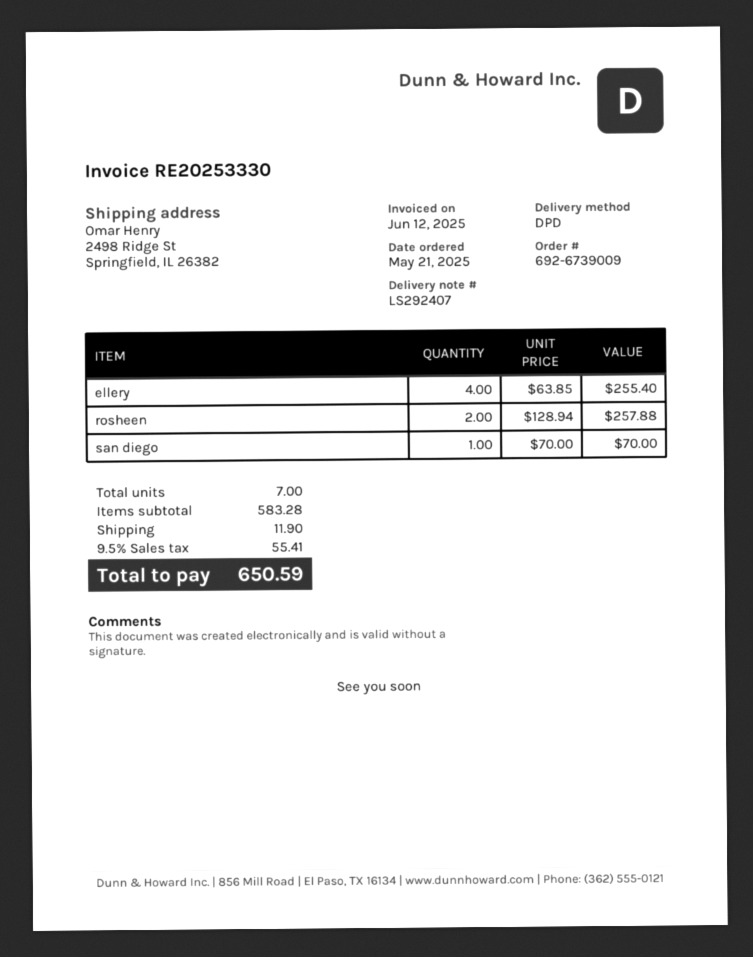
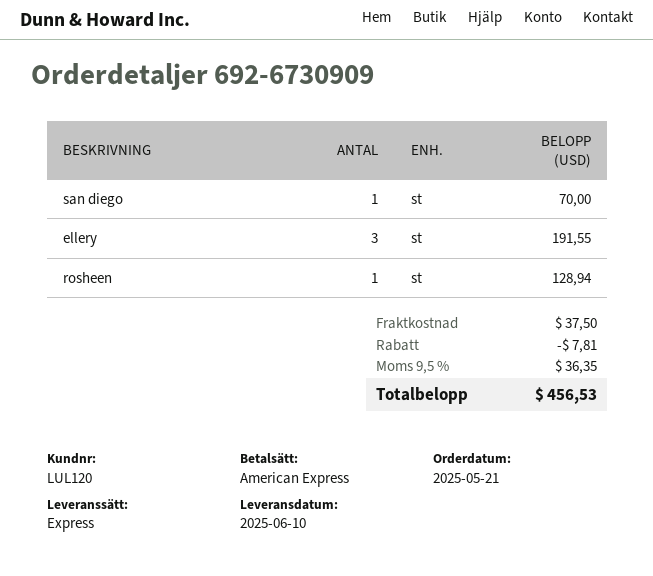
order number: 692-6739009 -> 692-6730909
shipping method: DPD -> express
ellery: 4 for 255.40 -> 3 for 191.55
rosheen: 2 for 257.88 -> 1 for 128.94
discount: none -> 7.81
shipping: 11.90 -> 37.50
tax: 9.5% = 55.41 -> 9.5% = 36.35
total: 650.59 -> 456.53

